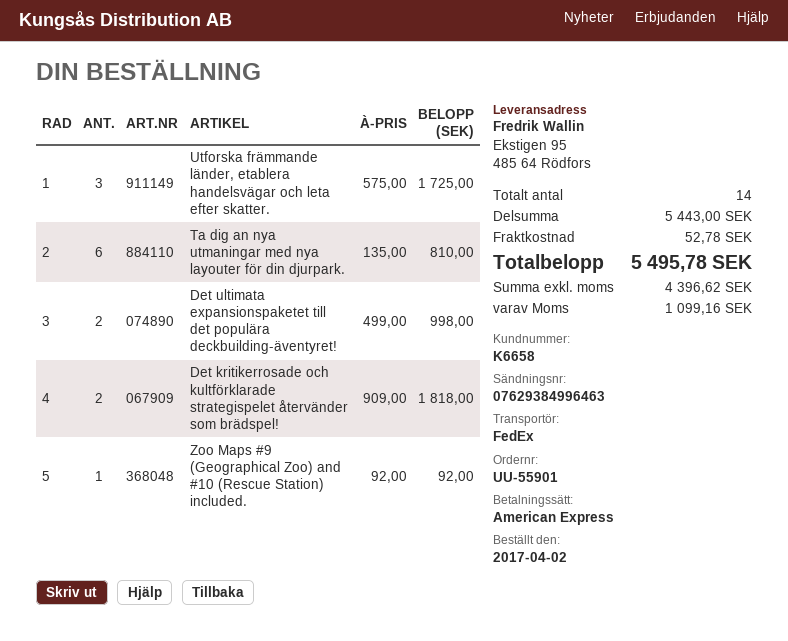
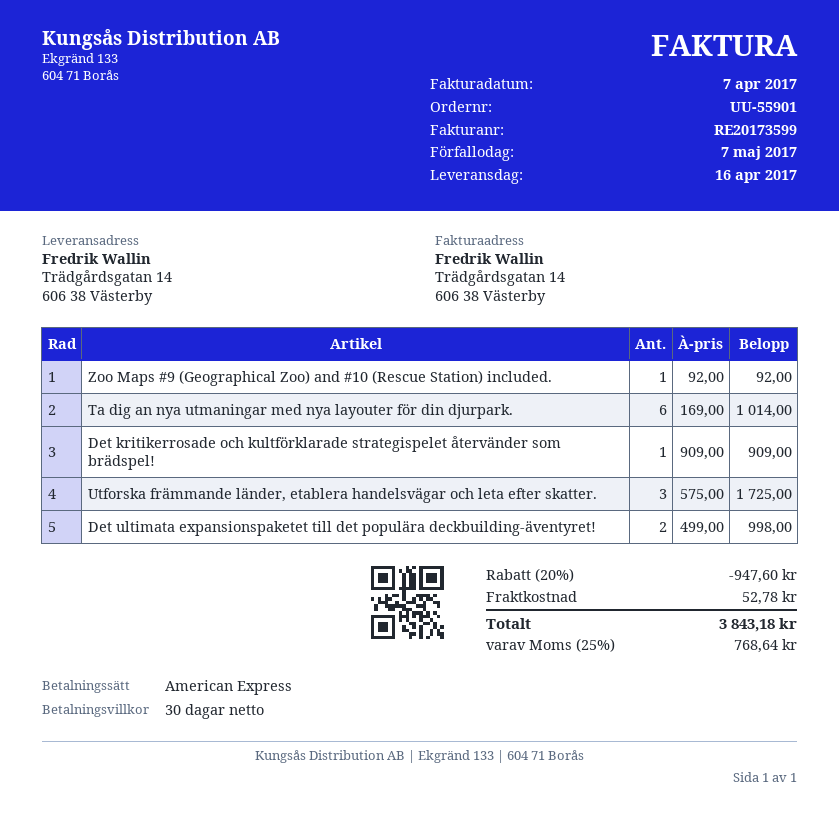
ship to: Ekstigen 95, 485 64 Rödfors -> Trädgårdsgatan 14, 606 38 Västerby
Ta dig an nya utmaningar med nya layouter för din djurpark.: 6 x 135.00 = 810.00 -> 6 x 169.00 = 1014.00
Det kritikerrosade och kultförklarade strategispelet återvänder som brädspel!: 2 x 909.00 = 1818.00 -> 1 x 909.00 = 909.00
discount: none -> 20% = 947.60
tax: 1099.16 -> 768.64
total: 5495.78 -> 3843.18

